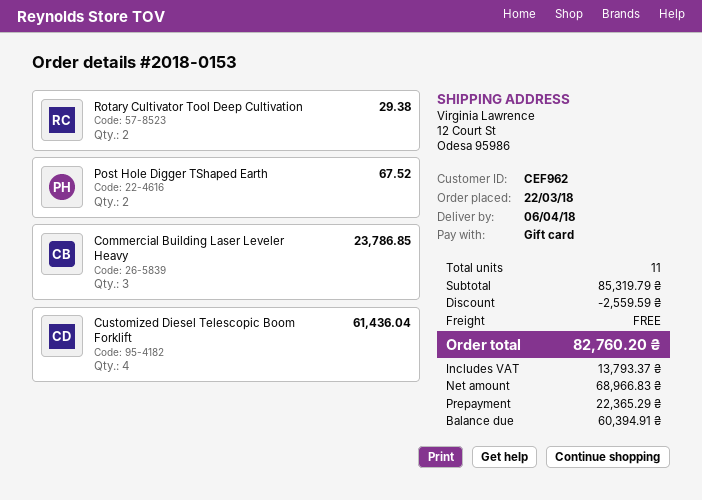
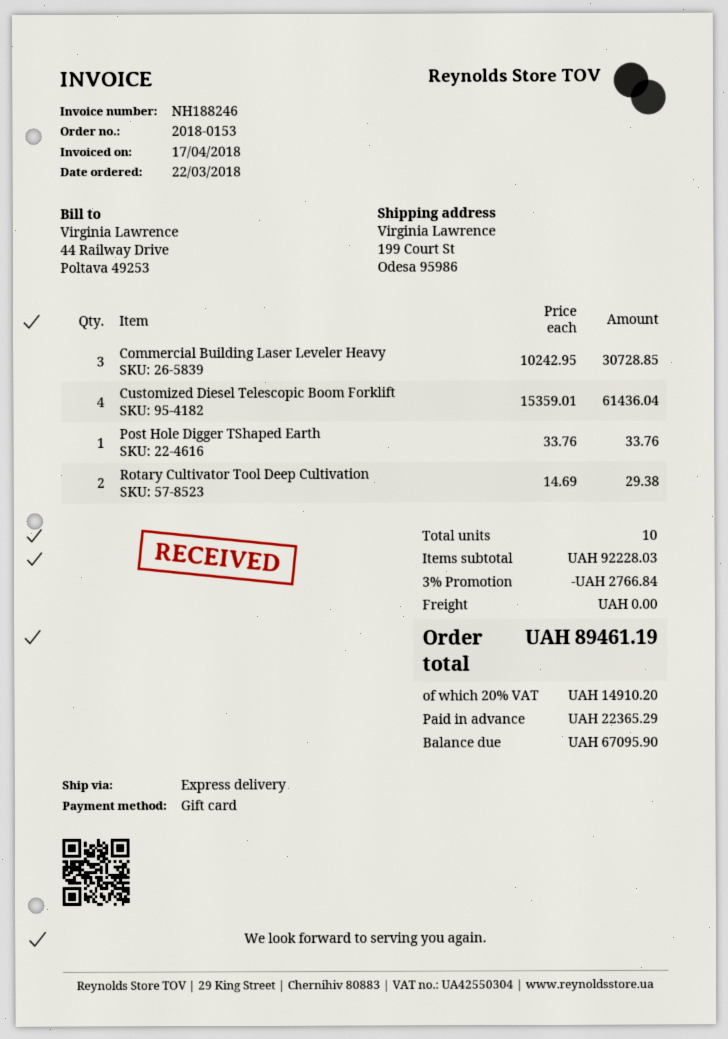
ship to: 12 Court St, Odesa 95986 -> 199 Court St, Odesa 95986
Post Hole Digger TShaped Earth: 2 for 67.52 -> 1 for 33.76
Commercial Building Laser Leveler Heavy: 3 for 23786.85 -> 3 for 30728.85
total quantity: 11 -> 10
subtotal: 85319.79 -> 92228.03
discount: 2559.59 -> 2766.84
tax: 13793.37 -> 14910.20
total: 82760.20 -> 89461.19
balance: 60394.91 -> 67095.90

